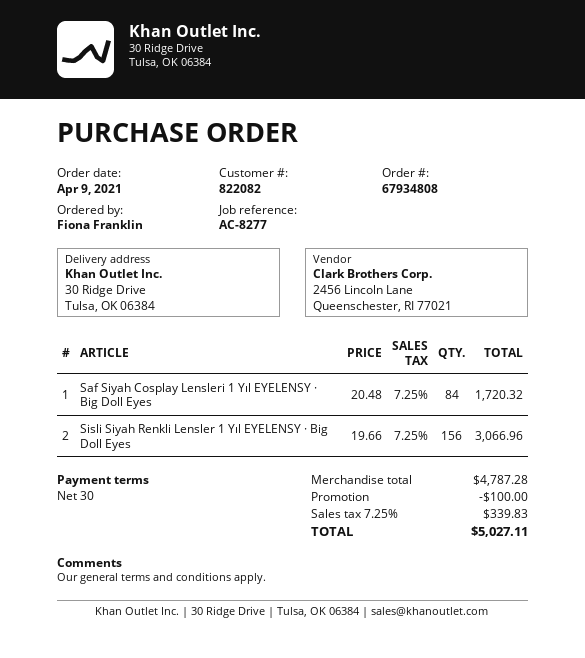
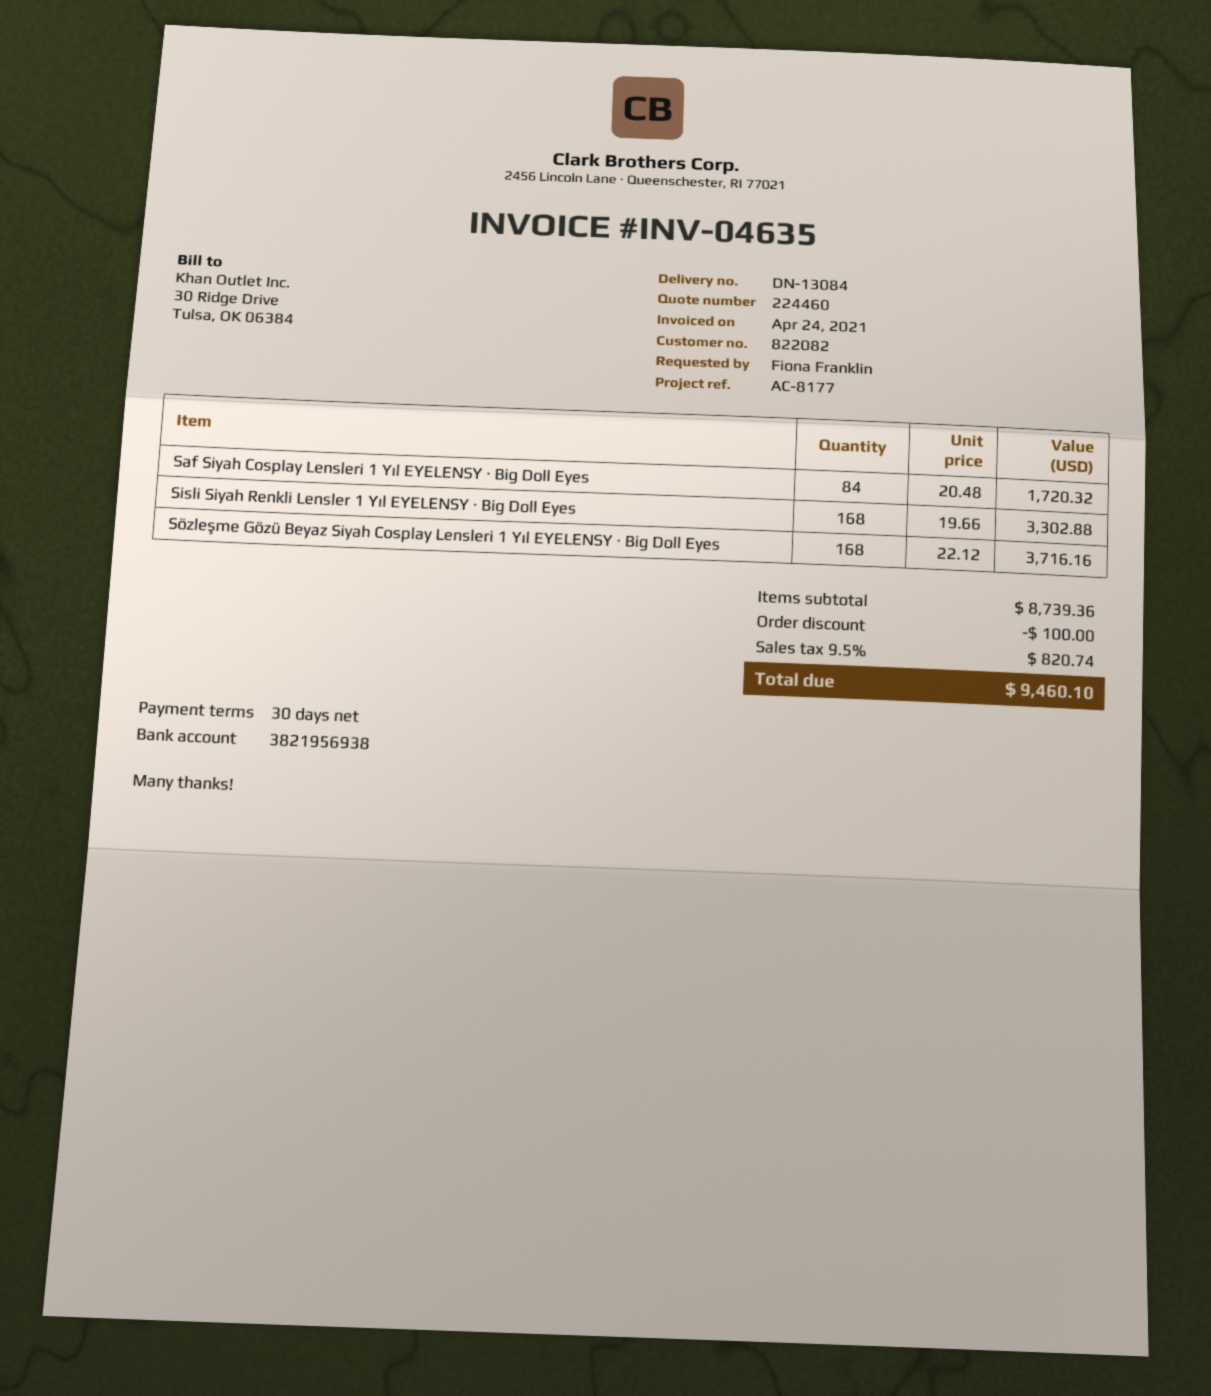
reference: AC-8277 -> AC-8177
Sisli Siyah Renkli Lensler 1 Yıl EYELENSY · Big Doll Eyes: 156 x 19.66 = 3066.96 -> 168 x 19.66 = 3302.88
Sözleşme Gözü Beyaz Siyah Cosplay Lensleri 1 Yıl EYELENSY · Big Doll Eyes: none -> 168 x 22.12 = 3716.16
subtotal: 4787.28 -> 8739.36
tax: 7.25% = 339.83 -> 9.5% = 820.74
total: 5027.11 -> 9460.10

